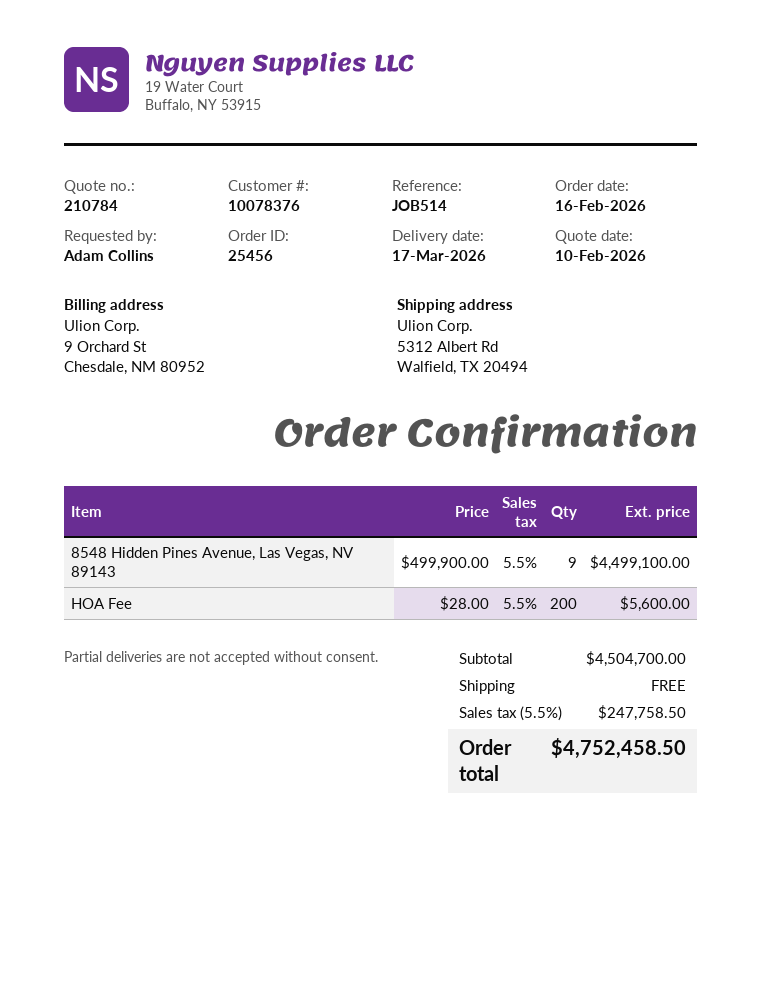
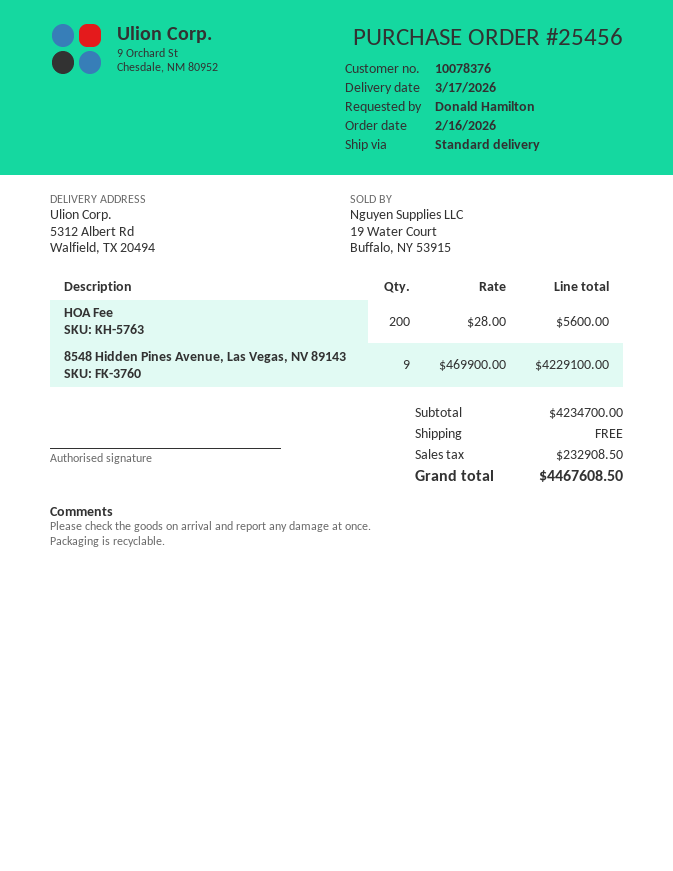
ordered by: Adam Collins -> Donald Hamilton
8548 Hidden Pines Avenue, Las Vegas, NV 89143: 9 x 499900.00 = 4499100.00 -> 9 x 469900.00 = 4229100.00
subtotal: 4504700.00 -> 4234700.00
tax: 247758.50 -> 232908.50
total: 4752458.50 -> 4467608.50

